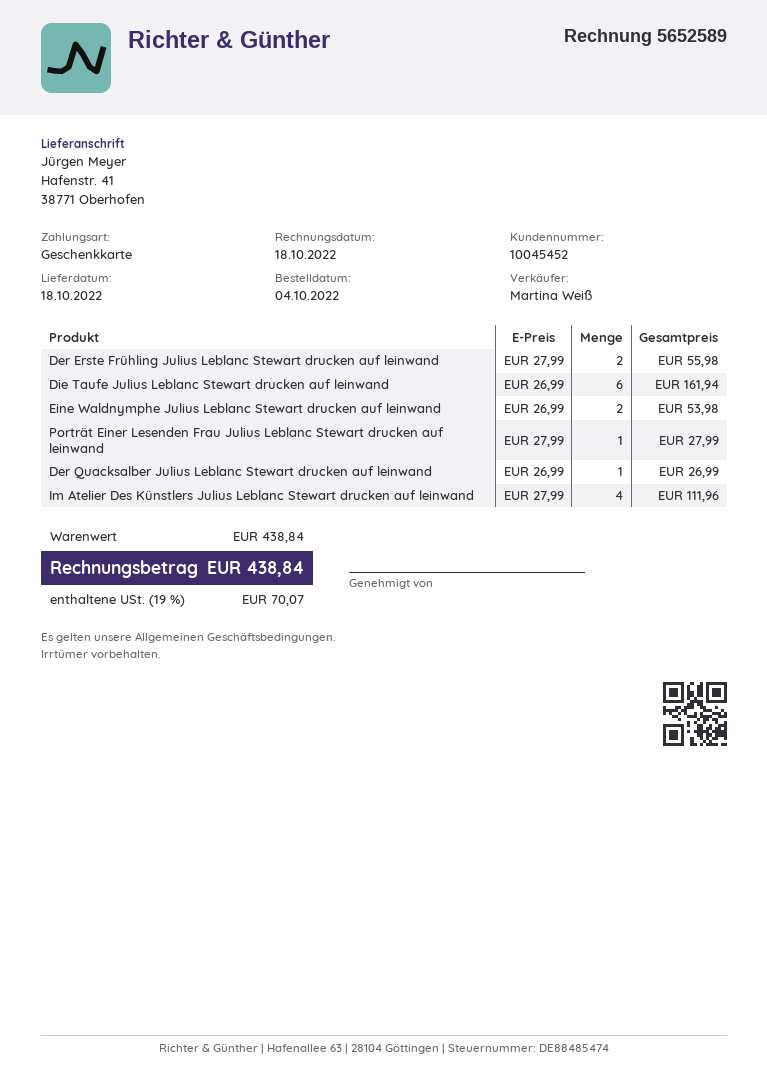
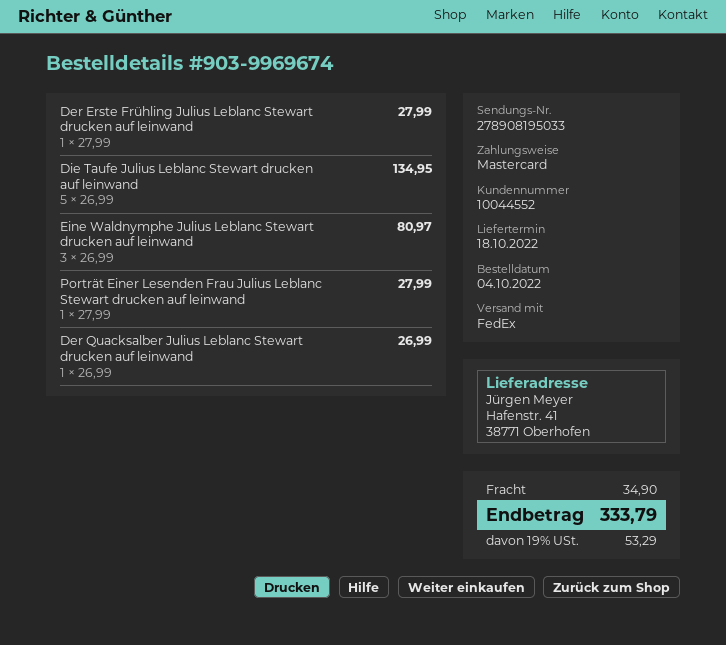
customer number: 10045452 -> 10044552
payment method: gift card -> Mastercard
Der Erste Frühling Julius Leblanc Stewart drucken auf leinwand: 2 x 27.99 = 55.98 -> 1 x 27.99 = 27.99
Die Taufe Julius Leblanc Stewart drucken auf leinwand: 6 x 26.99 = 161.94 -> 5 x 26.99 = 134.95
Eine Waldnymphe Julius Leblanc Stewart drucken auf leinwand: 2 x 26.99 = 53.98 -> 3 x 26.99 = 80.97
Im Atelier Des Künstlers Julius Leblanc Stewart drucken auf leinwand: 4 x 27.99 = 111.96 -> none
shipping: none -> 34.90
tax: 19% = 70.07 -> 19% = 53.29
total: 438.84 -> 333.79

